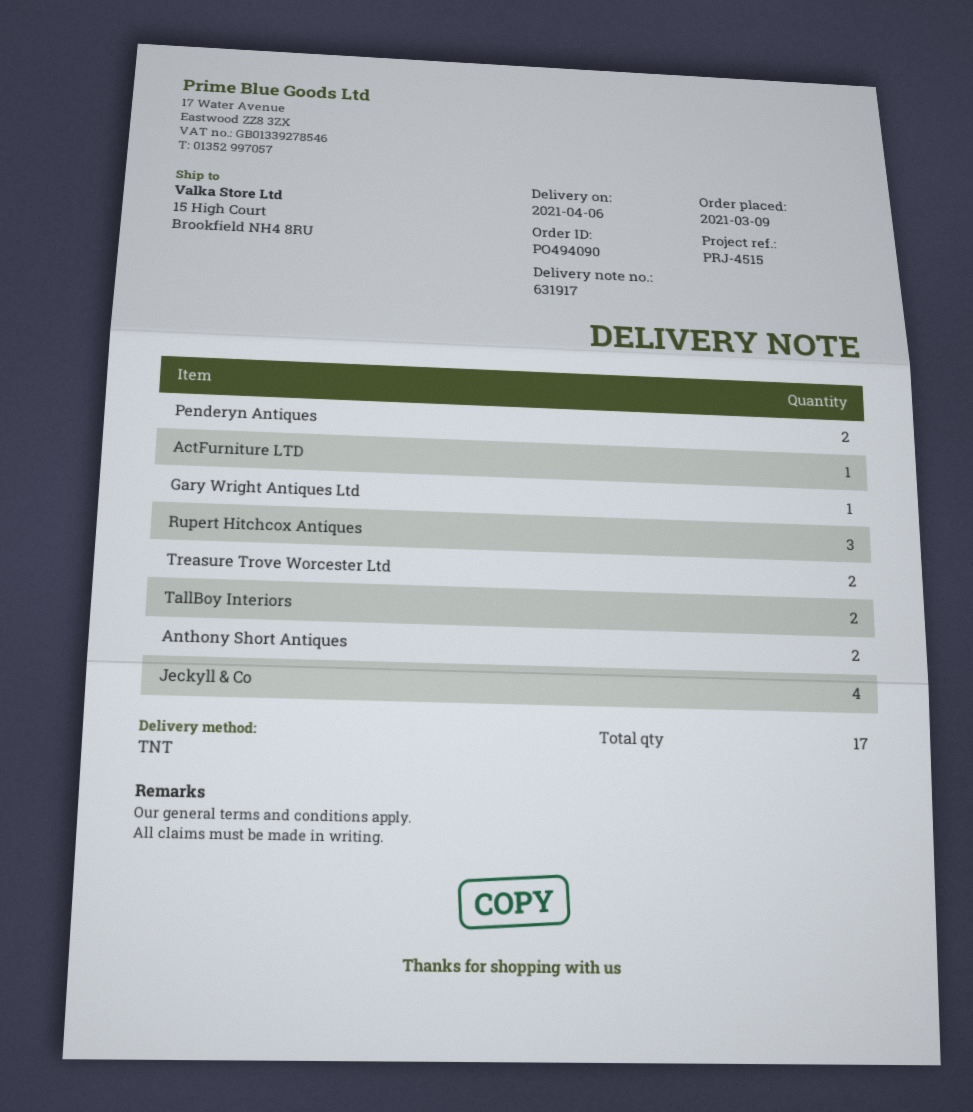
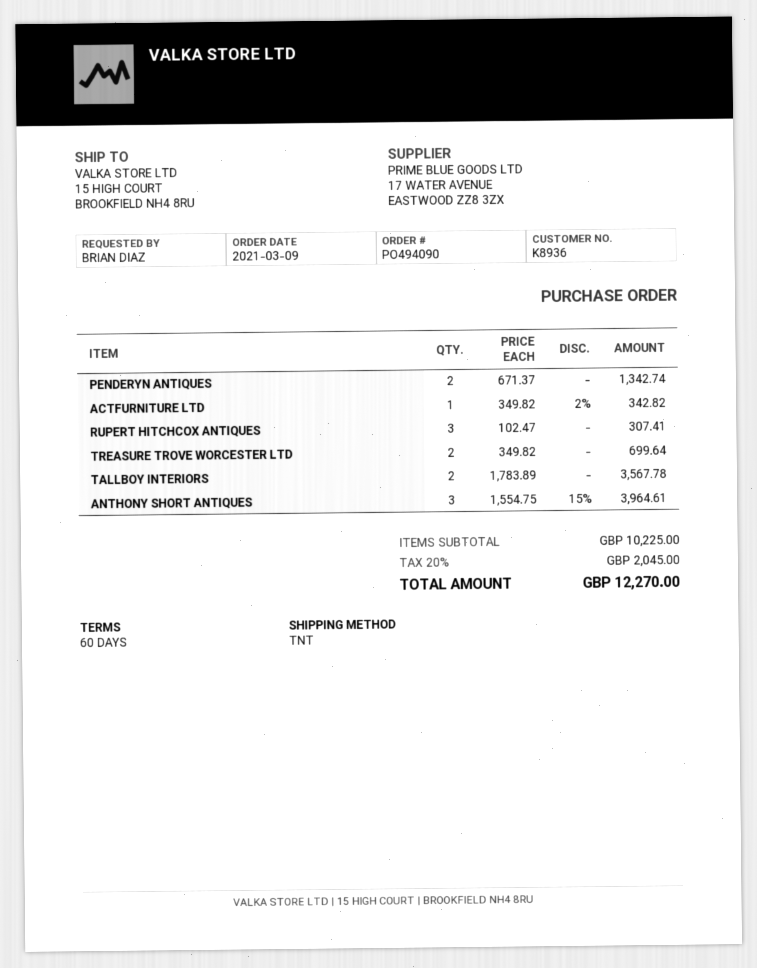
Gary Wright Antiques Ltd: 1 -> none
Anthony Short Antiques: 2 -> 3
Jeckyll & Co: 4 -> none

